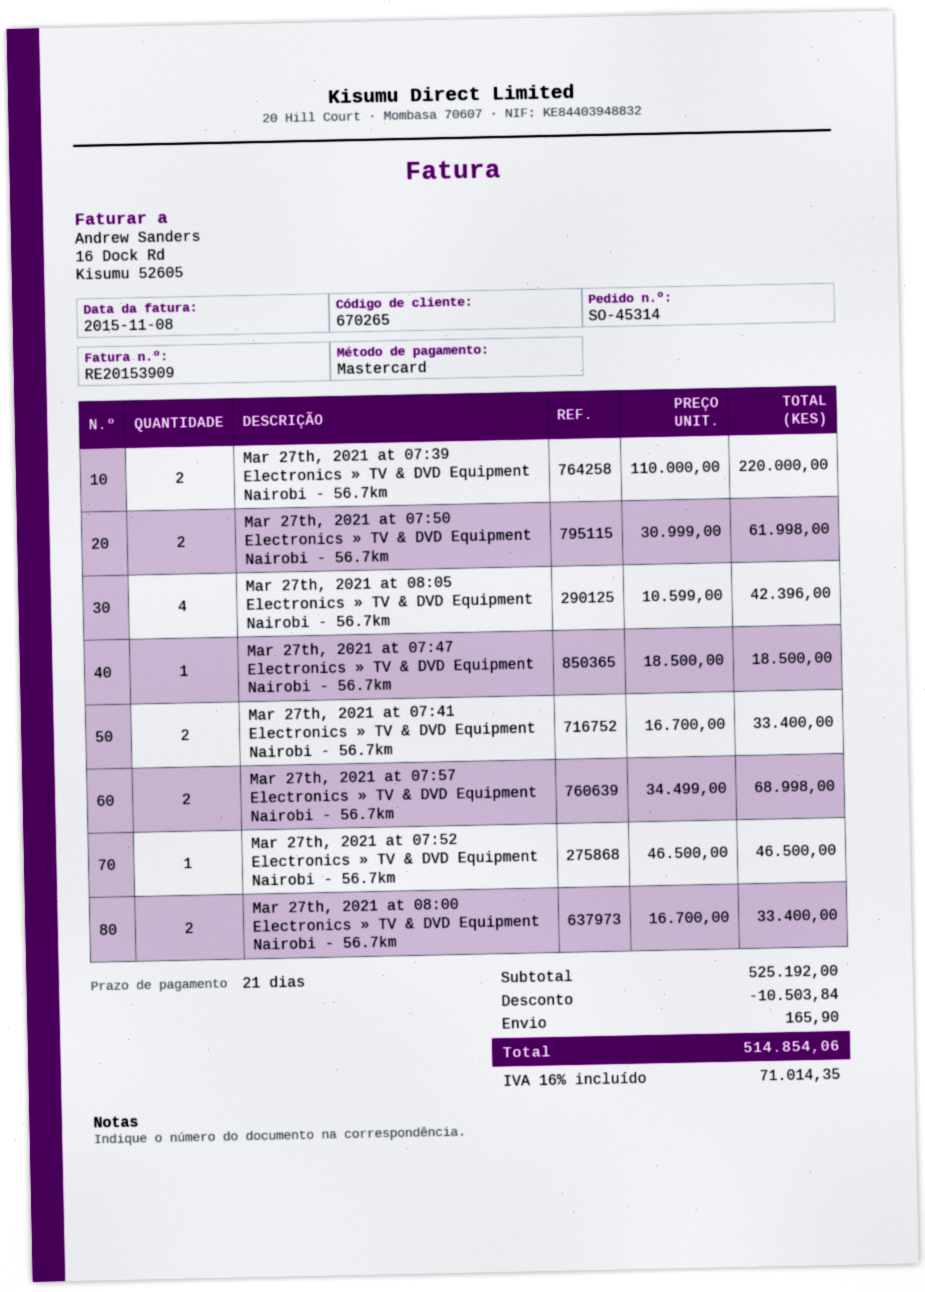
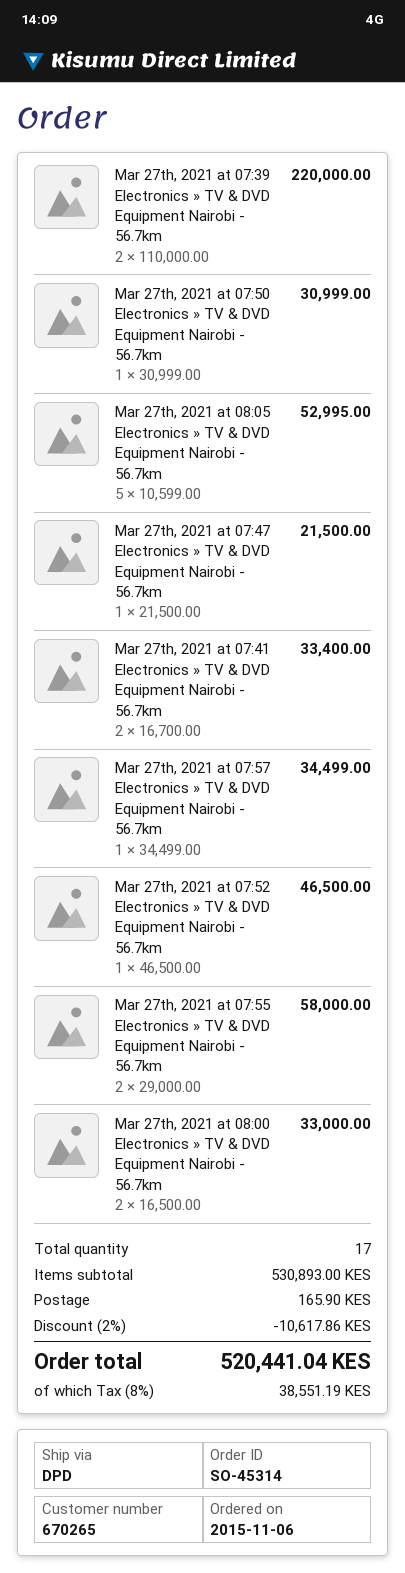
Mar 27th, 2021 at 07:50 Electronics » TV & DVD Equipment Nairobi - 56.7km: 2 x 30999.00 = 61998.00 -> 1 x 30999.00 = 30999.00
Mar 27th, 2021 at 08:05 Electronics » TV & DVD Equipment Nairobi - 56.7km: 4 x 10599.00 = 42396.00 -> 5 x 10599.00 = 52995.00
Mar 27th, 2021 at 07:47 Electronics » TV & DVD Equipment Nairobi - 56.7km: 1 x 18500.00 = 18500.00 -> 1 x 21500.00 = 21500.00
Mar 27th, 2021 at 07:57 Electronics » TV & DVD Equipment Nairobi - 56.7km: 2 x 34499.00 = 68998.00 -> 1 x 34499.00 = 34499.00
Mar 27th, 2021 at 08:00 Electronics » TV & DVD Equipment Nairobi - 56.7km: 2 x 16700.00 = 33400.00 -> 2 x 16500.00 = 33000.00
Mar 27th, 2021 at 07:55 Electronics » TV & DVD Equipment Nairobi - 56.7km: none -> 2 x 29000.00 = 58000.00
subtotal: 525192.00 -> 530893.00
discount: 10503.84 -> 10617.86
tax: 16% = 71014.35 -> 8% = 38551.19
total: 514854.06 -> 520441.04

